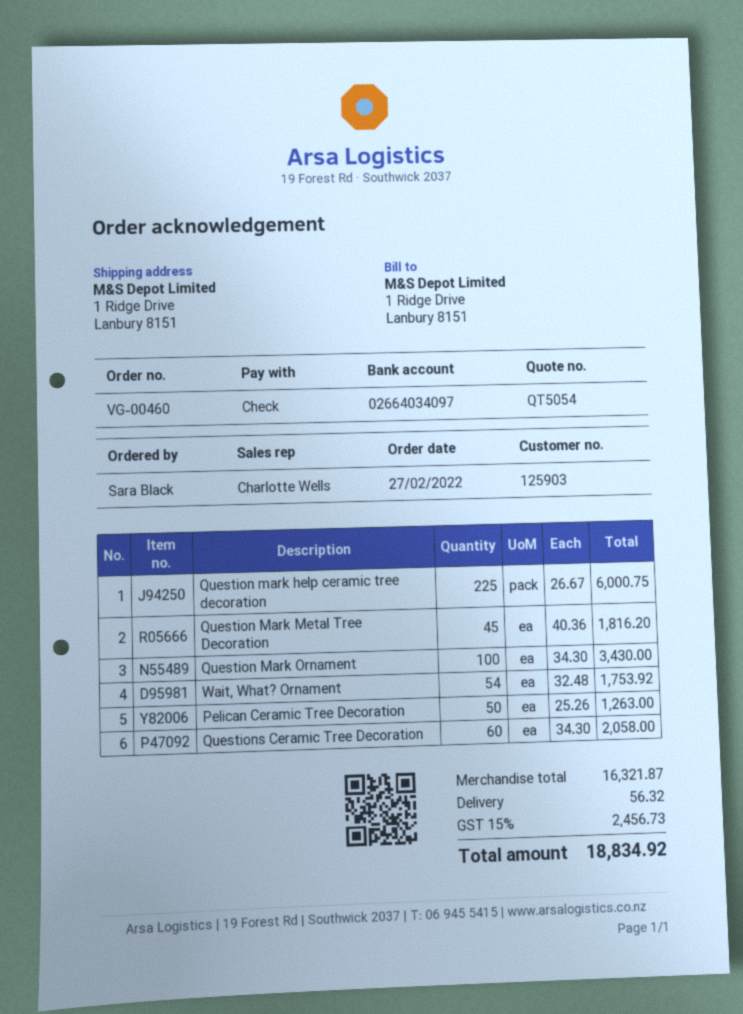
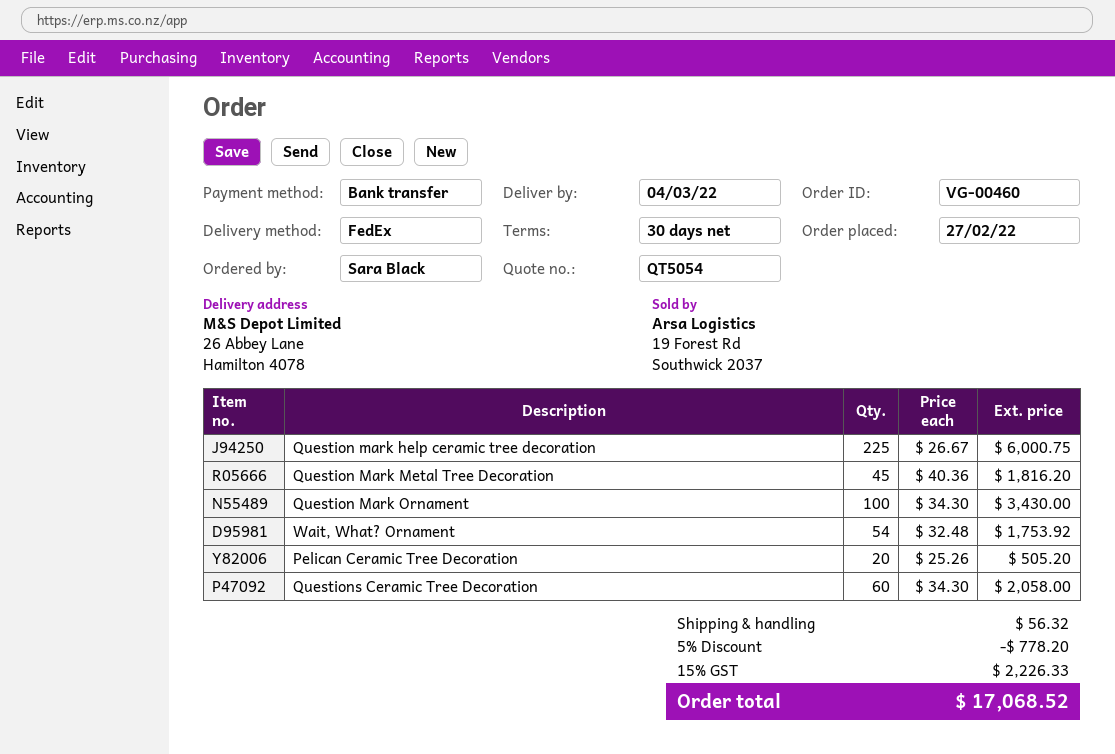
payment method: cheque -> bank transfer
ship to: 1 Ridge Drive, Lanbury 8151 -> 26 Abbey Lane, Hamilton 4078
Pelican Ceramic Tree Decoration: 50 x 25.26 = 1263.00 -> 20 x 25.26 = 505.20
discount: none -> 5% = 778.20
tax: 15% = 2456.73 -> 15% = 2226.33
total: 18834.92 -> 17068.52

